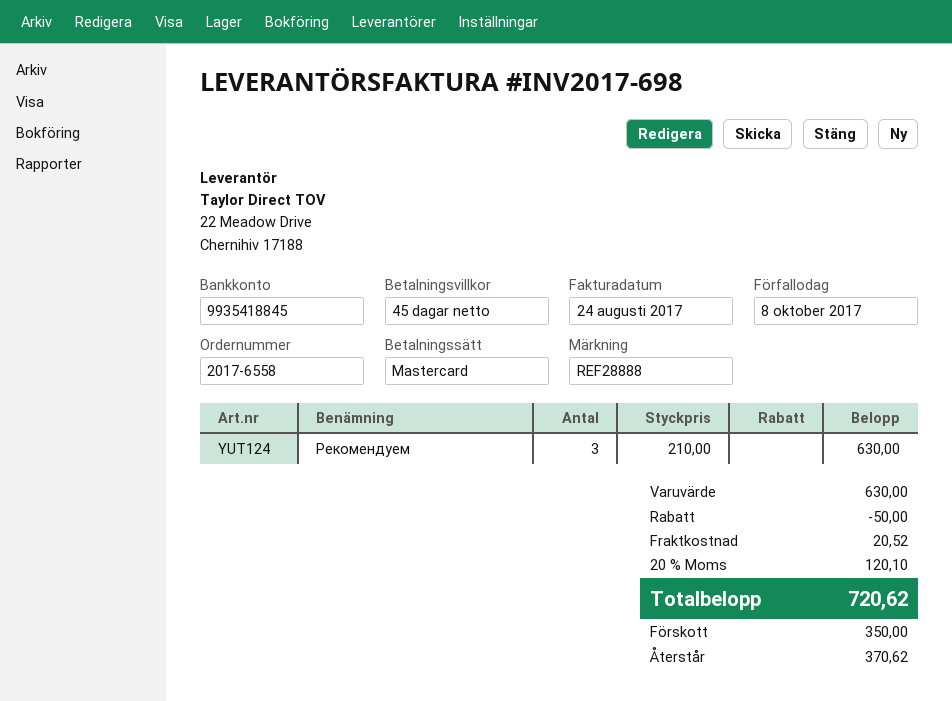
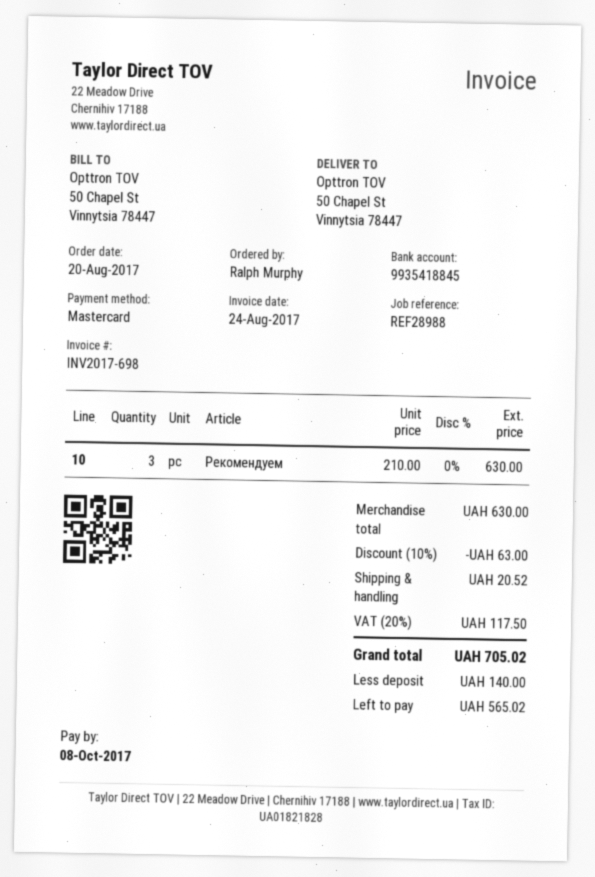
reference: REF28888 -> REF28988
discount: 50.00 -> 63.00
tax: 20% = 120.10 -> 20% = 117.50
total: 720.62 -> 705.02
deposit: 350.00 -> 140.00
balance: 370.62 -> 565.02

